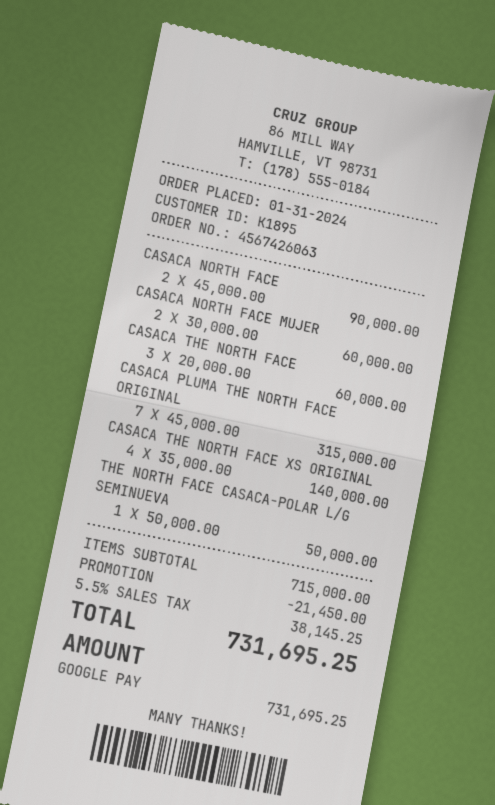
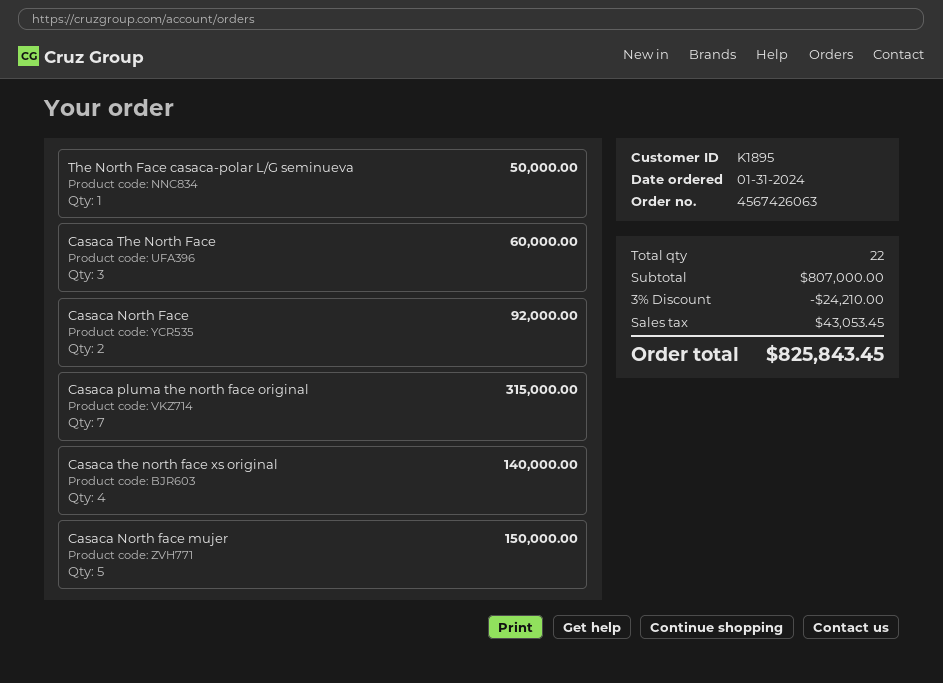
CASACA NORTH FACE: 2 for 90000.00 -> 2 for 92000.00
CASACA NORTH FACE MUJER: 2 for 60000.00 -> 5 for 150000.00
subtotal: 715000.00 -> 807000.00
discount: 21450.00 -> 24210.00
tax: 38145.25 -> 43053.45
total: 731695.25 -> 825843.45

